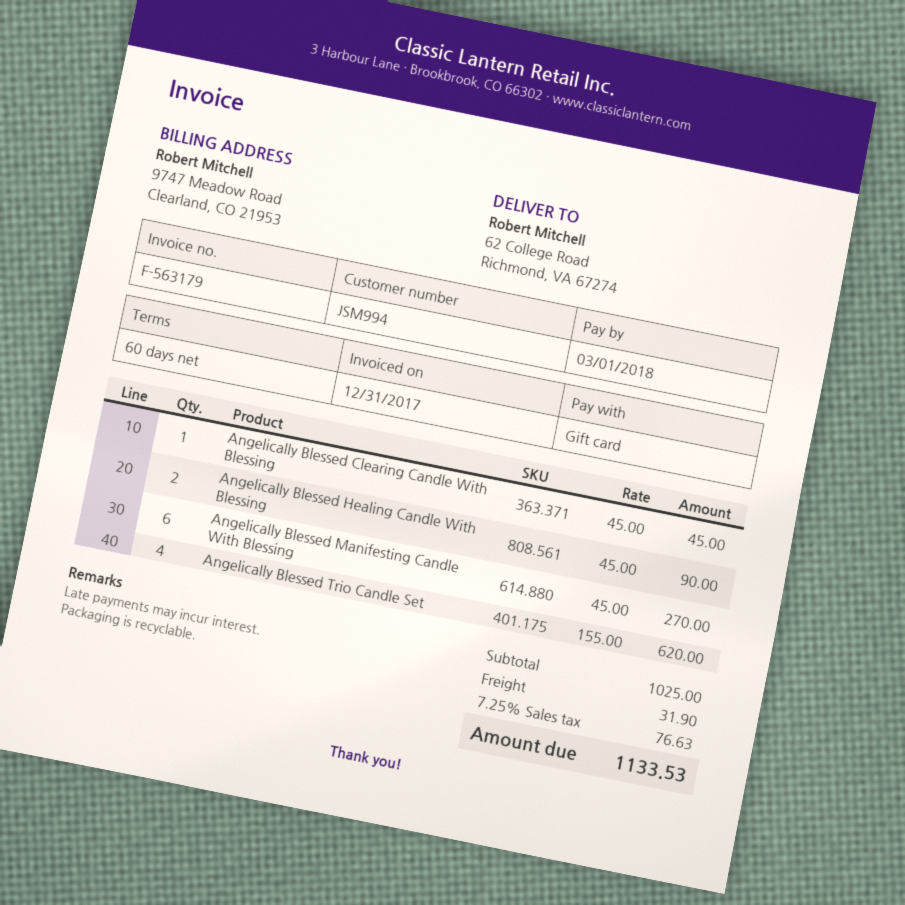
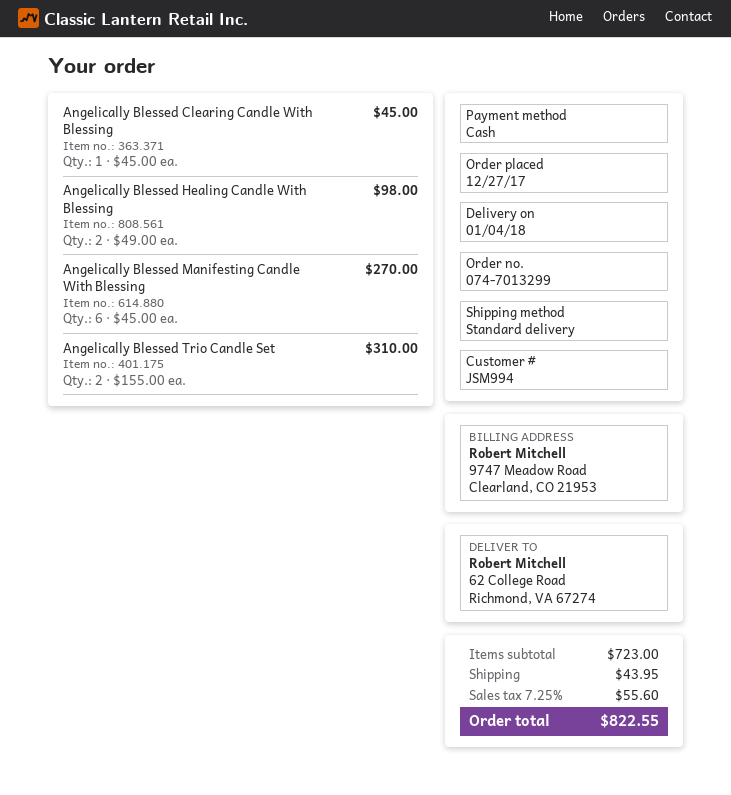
payment method: gift card -> cash
Angelically Blessed Healing Candle With Blessing: 2 x 45.00 = 90.00 -> 2 x 49.00 = 98.00
Angelically Blessed Trio Candle Set: 4 x 155.00 = 620.00 -> 2 x 155.00 = 310.00
subtotal: 1025.00 -> 723.00
shipping: 31.90 -> 43.95
tax: 7.25% = 76.63 -> 7.25% = 55.60
total: 1133.53 -> 822.55

